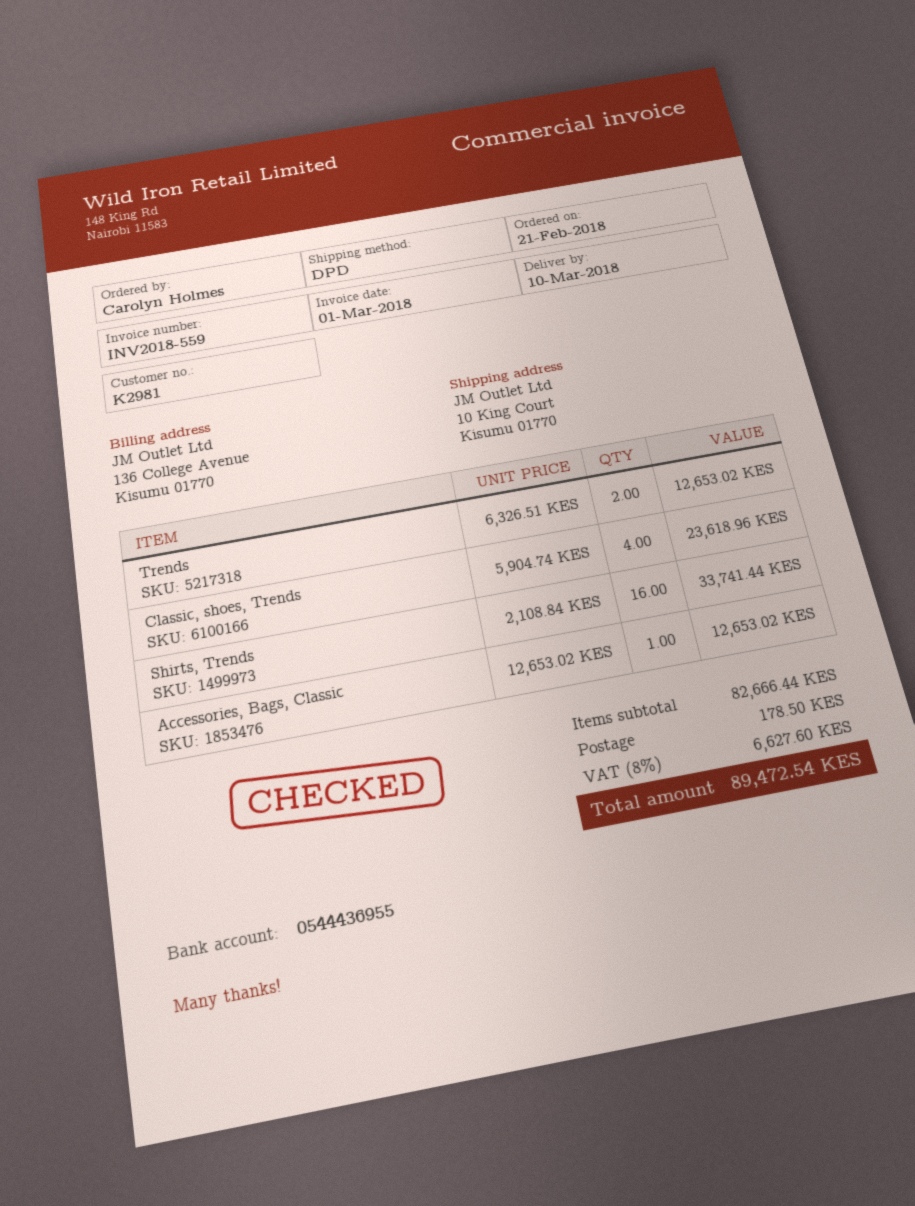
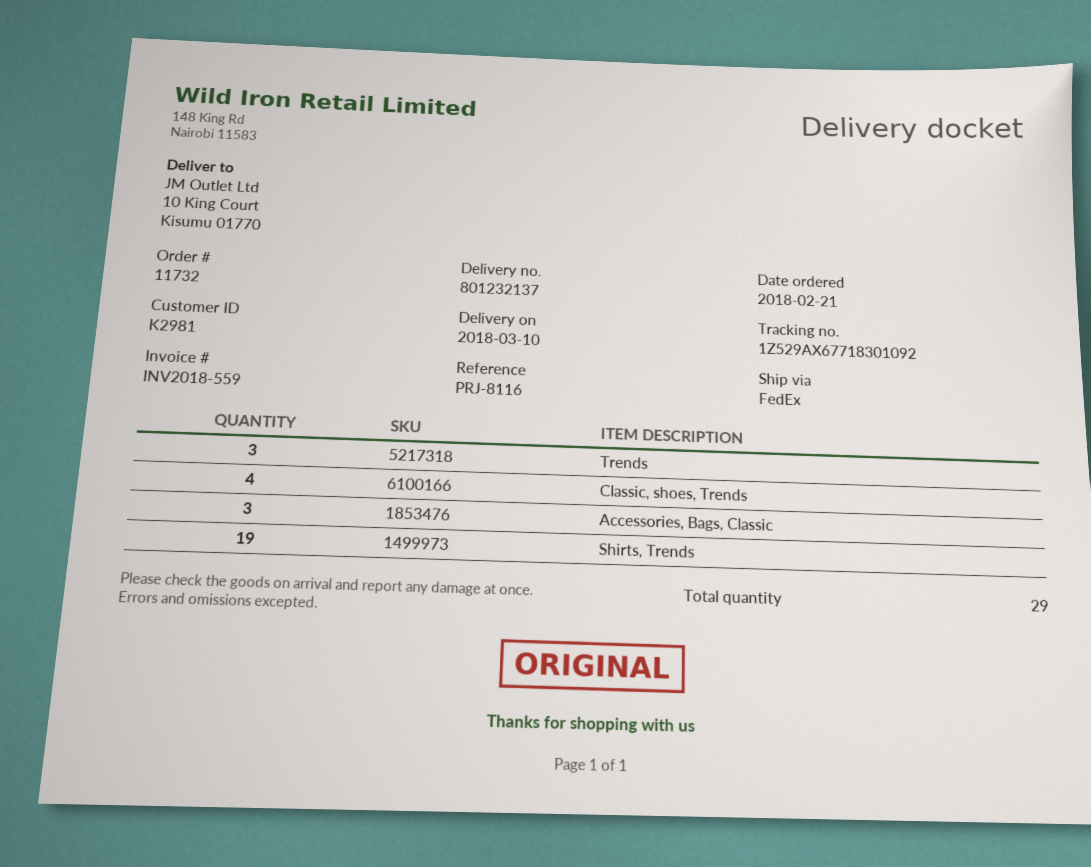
shipping method: DPD -> FedEx
Trends: 2 -> 3
Shirts, Trends: 16 -> 19
Accessories, Bags, Classic: 1 -> 3

